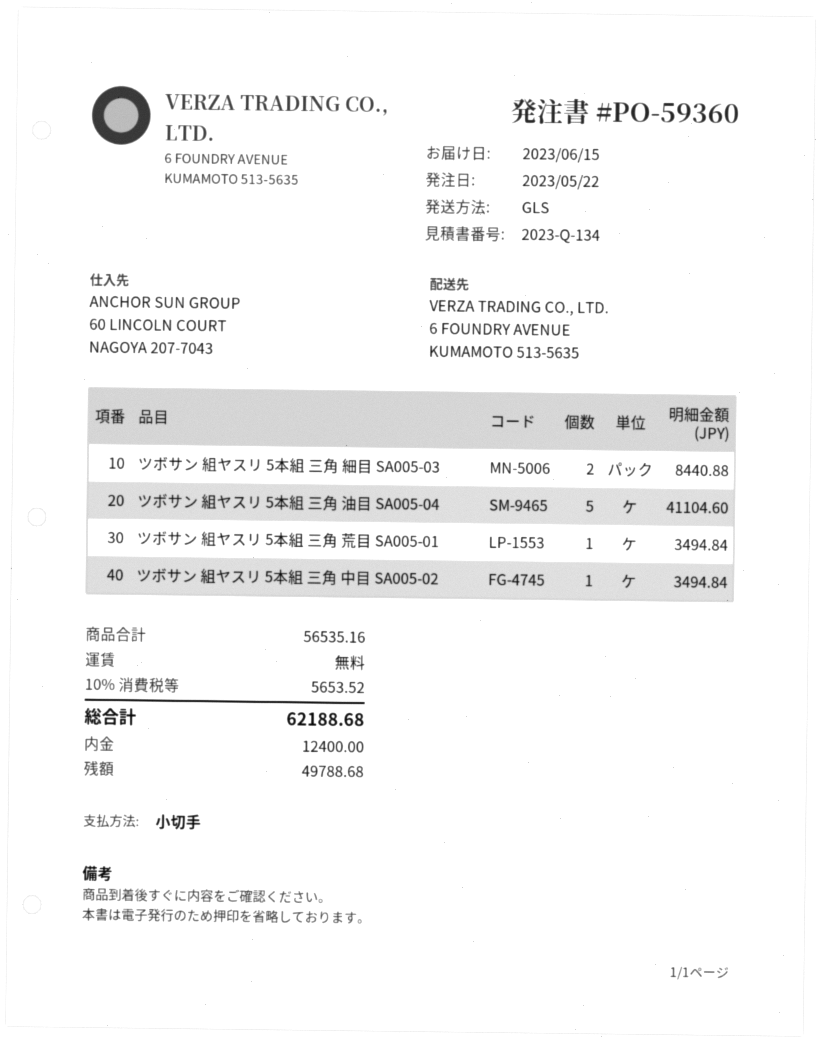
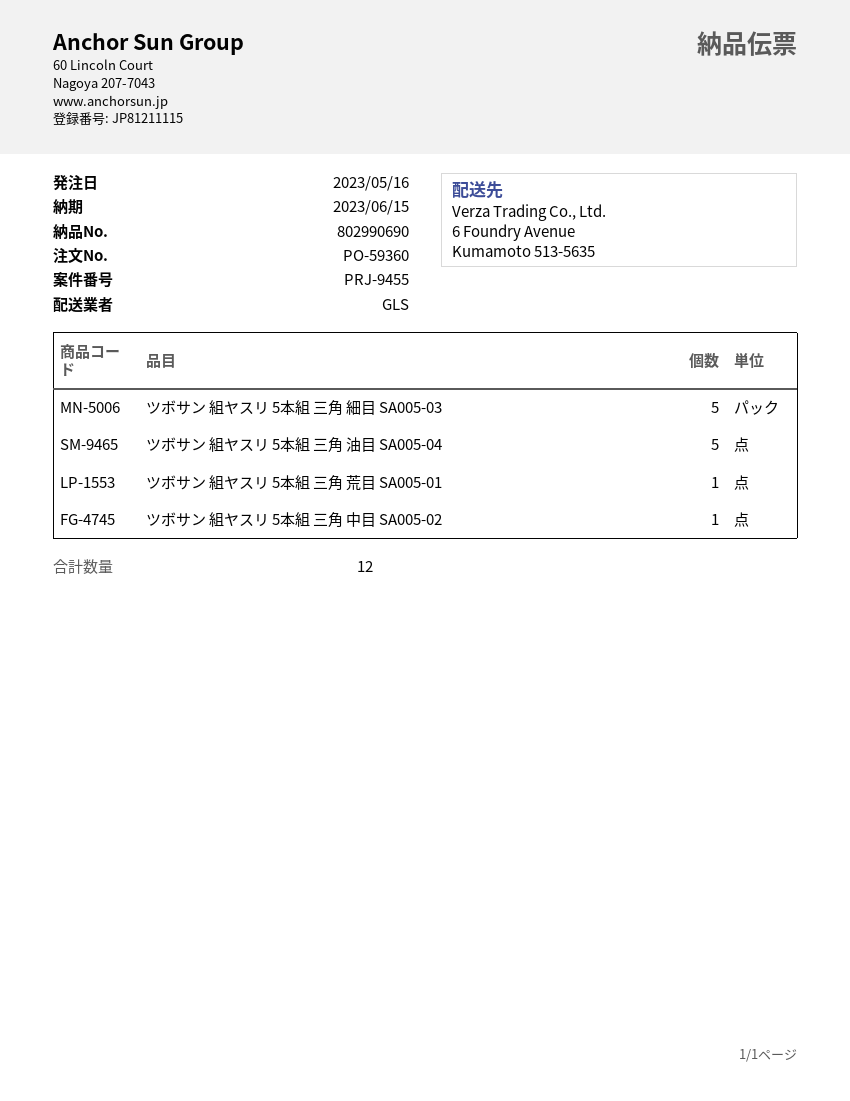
order date: 2023-05-22 -> 2023-05-16
ツボサン 組ヤスリ 5本組 三角 細目 SA005-03: 2 -> 5

